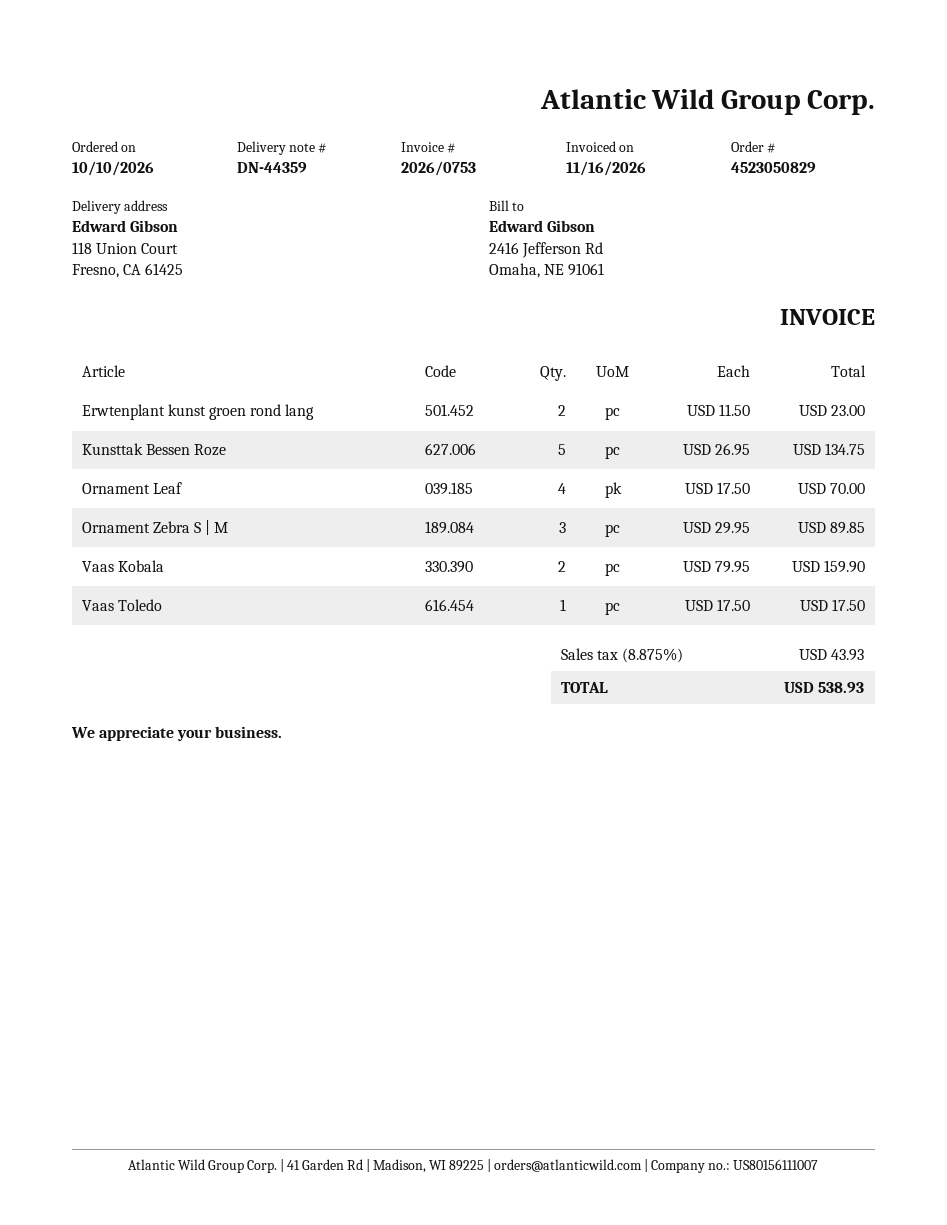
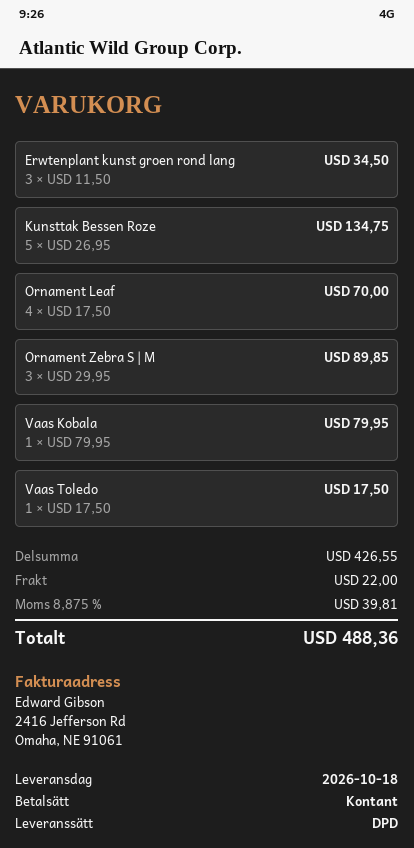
Erwtenplant kunst groen rond lang: 2 x 11.50 = 23.00 -> 3 x 11.50 = 34.50
Vaas Kobala: 2 x 79.95 = 159.90 -> 1 x 79.95 = 79.95
shipping: none -> 22.00
tax: 8.875% = 43.93 -> 8.875% = 39.81
total: 538.93 -> 488.36

